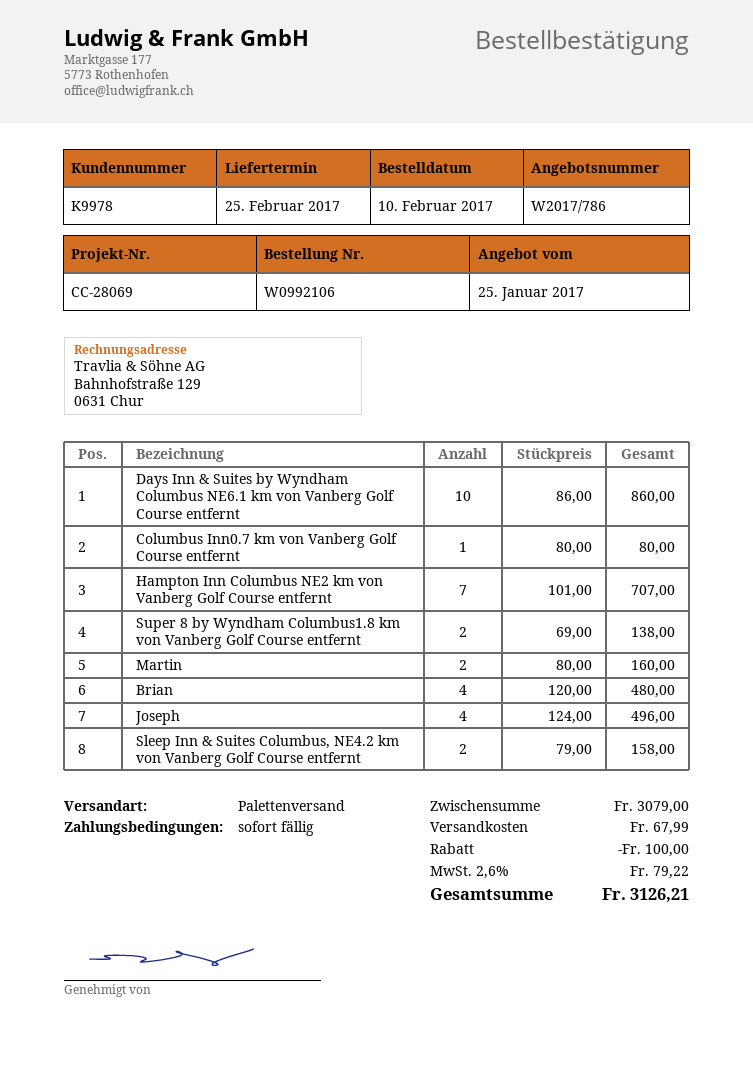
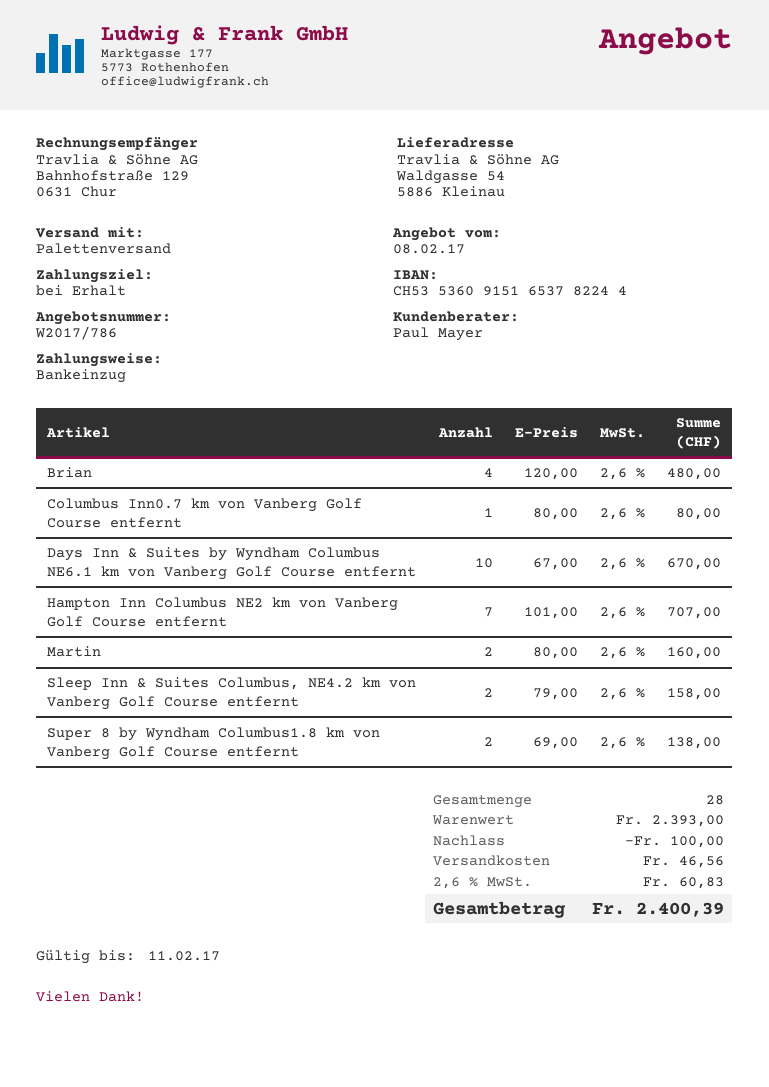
quote date: 2017-01-25 -> 2017-02-08
Days Inn & Suites by Wyndham Columbus NE6.1 km von Vanberg Golf Course entfernt: 10 x 86.00 = 860.00 -> 10 x 67.00 = 670.00
Joseph: 4 x 124.00 = 496.00 -> none
subtotal: 3079.00 -> 2393.00
shipping: 67.99 -> 46.56
tax: 2.6% = 79.22 -> 2.6% = 60.83
total: 3126.21 -> 2400.39

